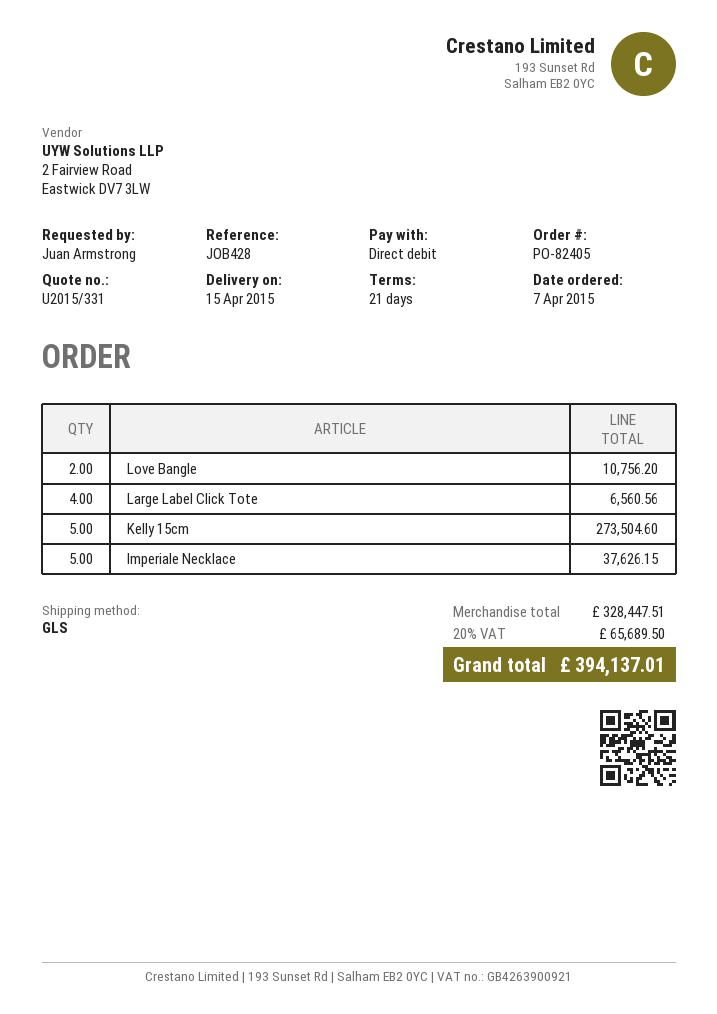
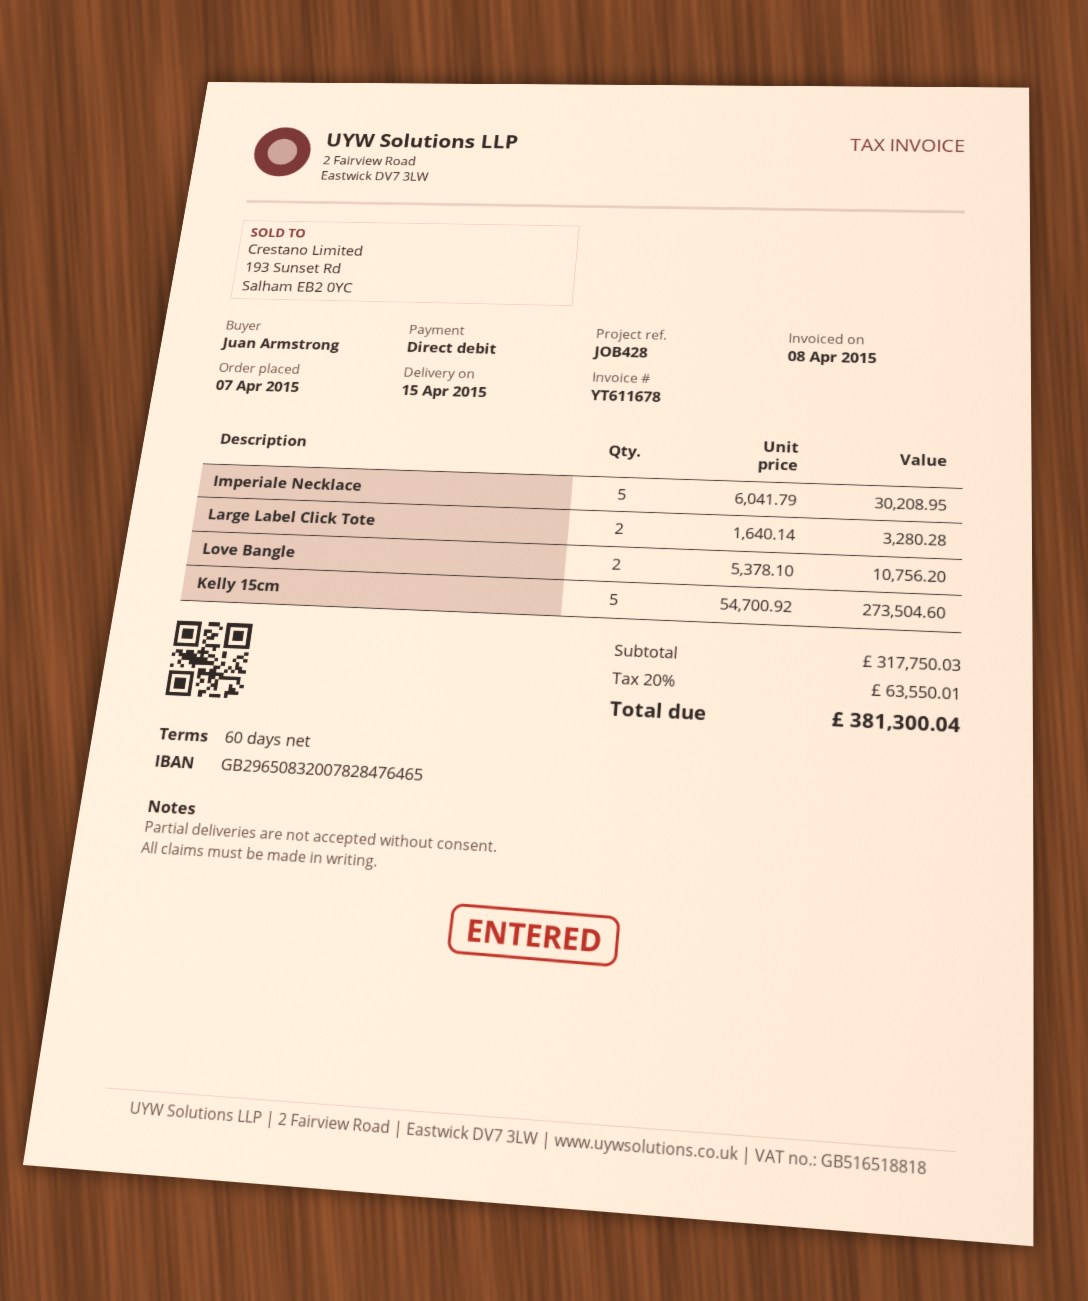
payment terms: 21 days -> 60 days
Large Label Click Tote: 4 for 6560.56 -> 2 for 3280.28
Imperiale Necklace: 5 for 37626.15 -> 5 for 30208.95
subtotal: 328447.51 -> 317750.03
tax: 20% = 65689.50 -> 20% = 63550.01
total: 394137.01 -> 381300.04

